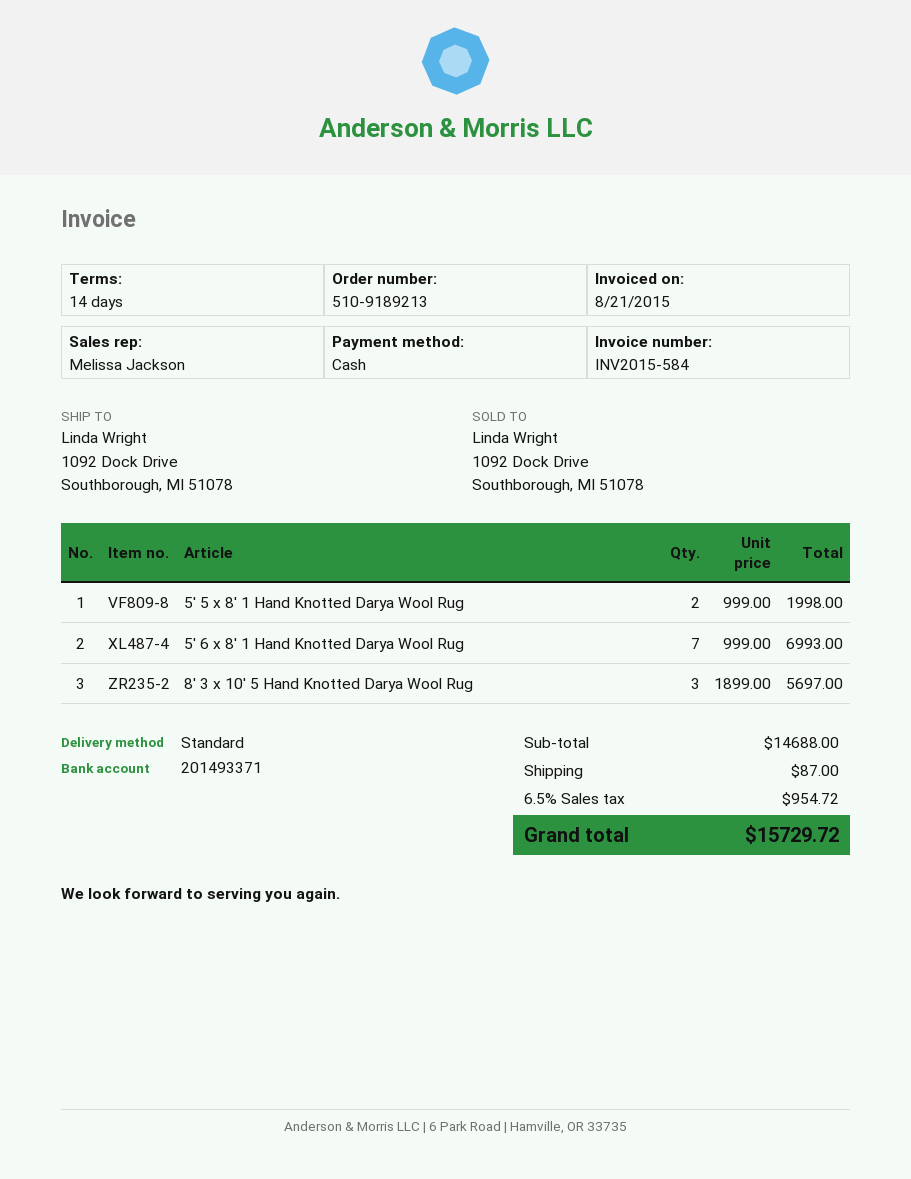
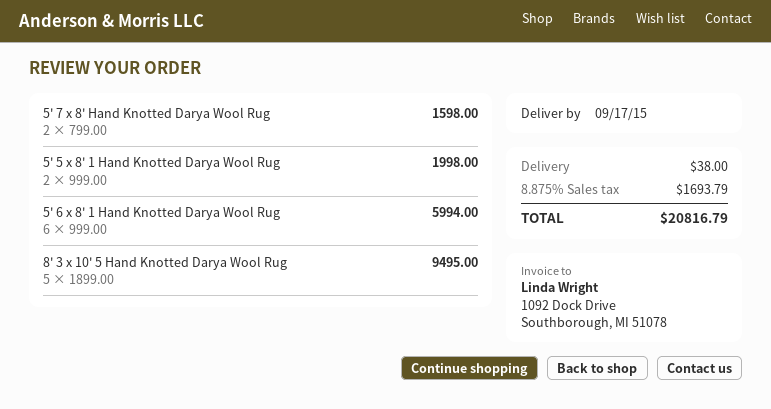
5' 6 x 8' 1 Hand Knotted Darya Wool Rug: 7 x 999.00 = 6993.00 -> 6 x 999.00 = 5994.00
8' 3 x 10' 5 Hand Knotted Darya Wool Rug: 3 x 1899.00 = 5697.00 -> 5 x 1899.00 = 9495.00
5' 7 x 8' Hand Knotted Darya Wool Rug: none -> 2 x 799.00 = 1598.00
shipping: 87.00 -> 38.00
tax: 6.5% = 954.72 -> 8.875% = 1693.79
total: 15729.72 -> 20816.79

